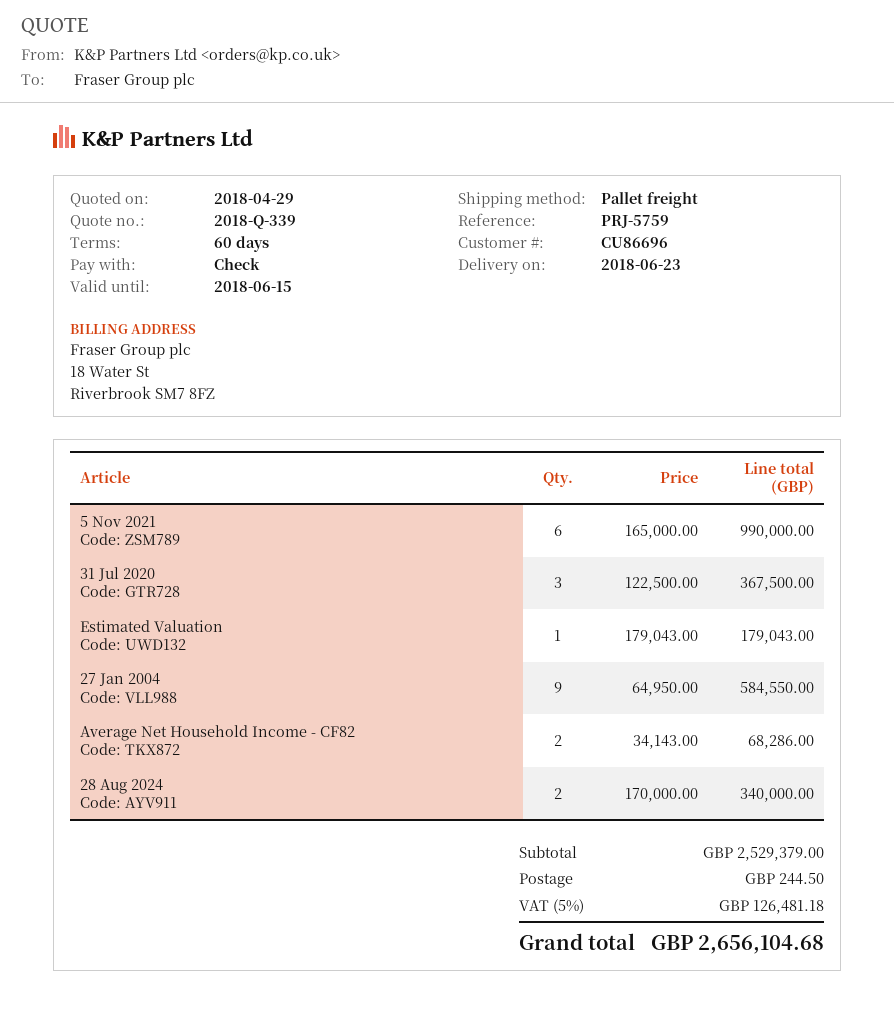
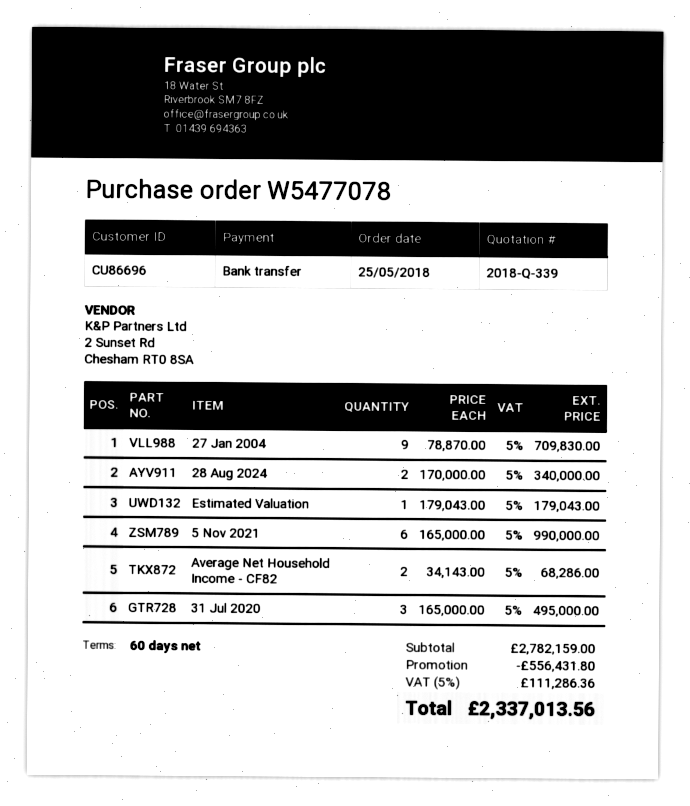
payment method: cheque -> bank transfer
31 Jul 2020: 3 x 122500.00 = 367500.00 -> 3 x 165000.00 = 495000.00
27 Jan 2004: 9 x 64950.00 = 584550.00 -> 9 x 78870.00 = 709830.00
subtotal: 2529379.00 -> 2782159.00
discount: none -> 556431.80
shipping: 244.50 -> none
tax: 5% = 126481.18 -> 5% = 111286.36
total: 2656104.68 -> 2337013.56

